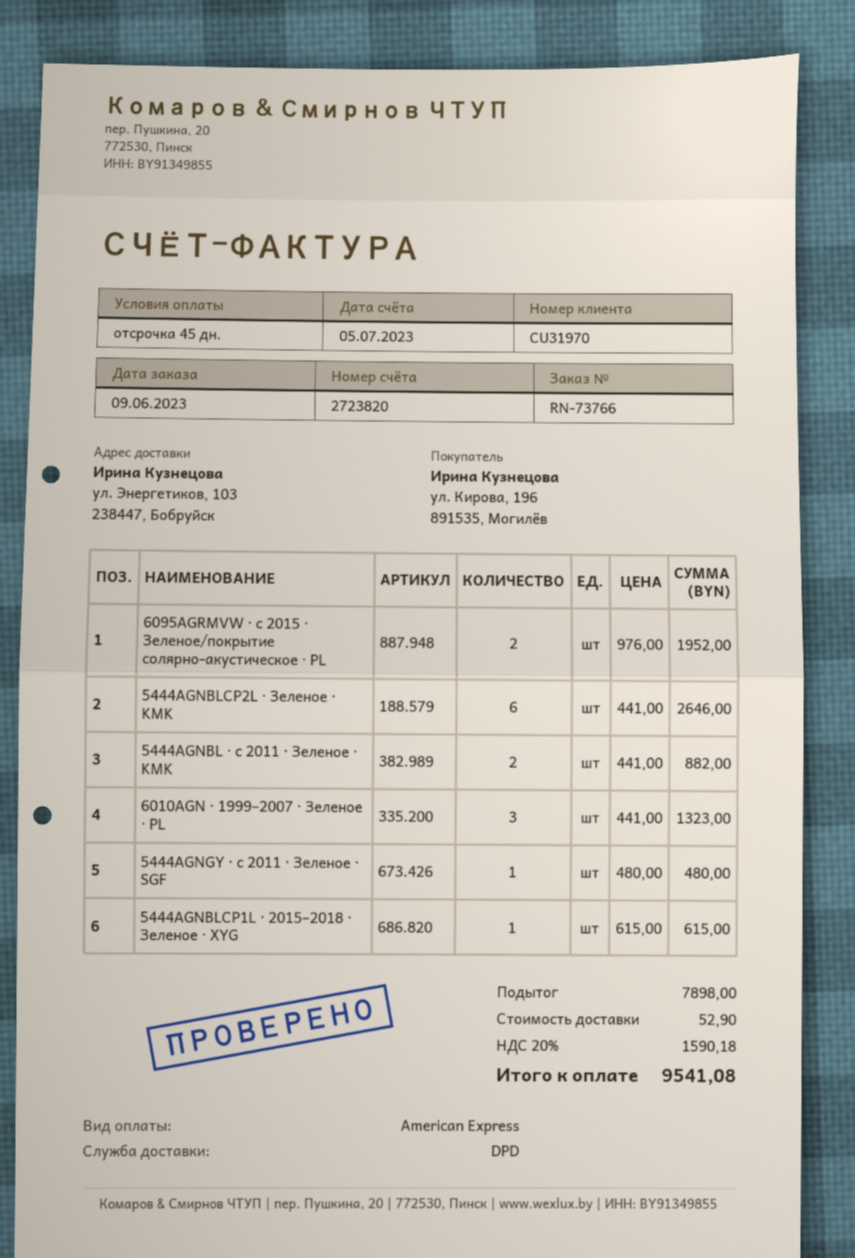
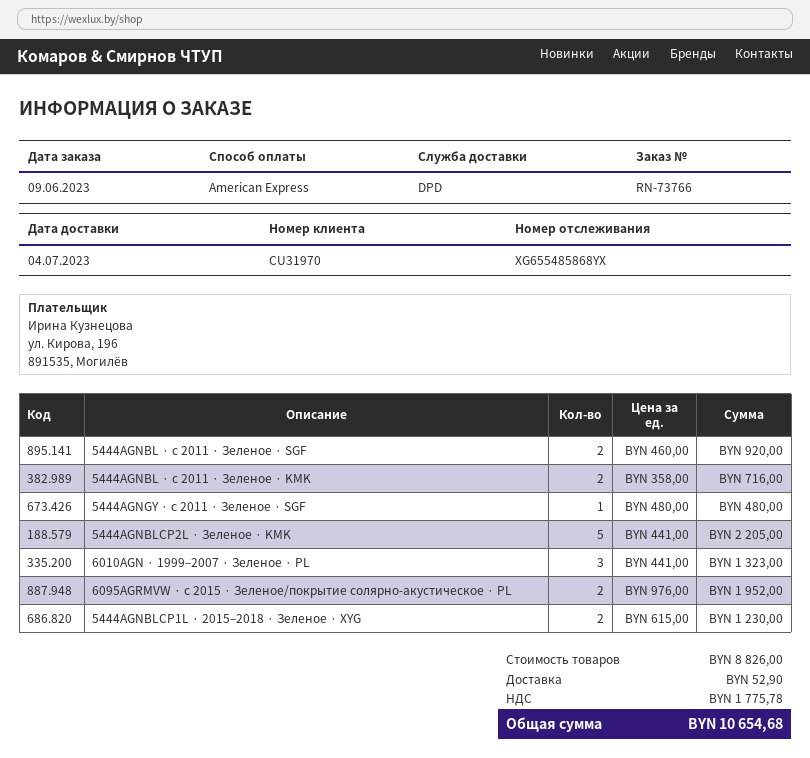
5444AGNBLCP2L · Зеленое · KMK: 6 x 441.00 = 2646.00 -> 5 x 441.00 = 2205.00
5444AGNBL · с 2011 · Зеленое · KMK: 2 x 441.00 = 882.00 -> 2 x 358.00 = 716.00
5444AGNBLCP1L · 2015–2018 · Зеленое · XYG: 1 x 615.00 = 615.00 -> 2 x 615.00 = 1230.00
5444AGNBL · с 2011 · Зеленое · SGF: none -> 2 x 460.00 = 920.00
subtotal: 7898.00 -> 8826.00
tax: 1590.18 -> 1775.78
total: 9541.08 -> 10654.68

